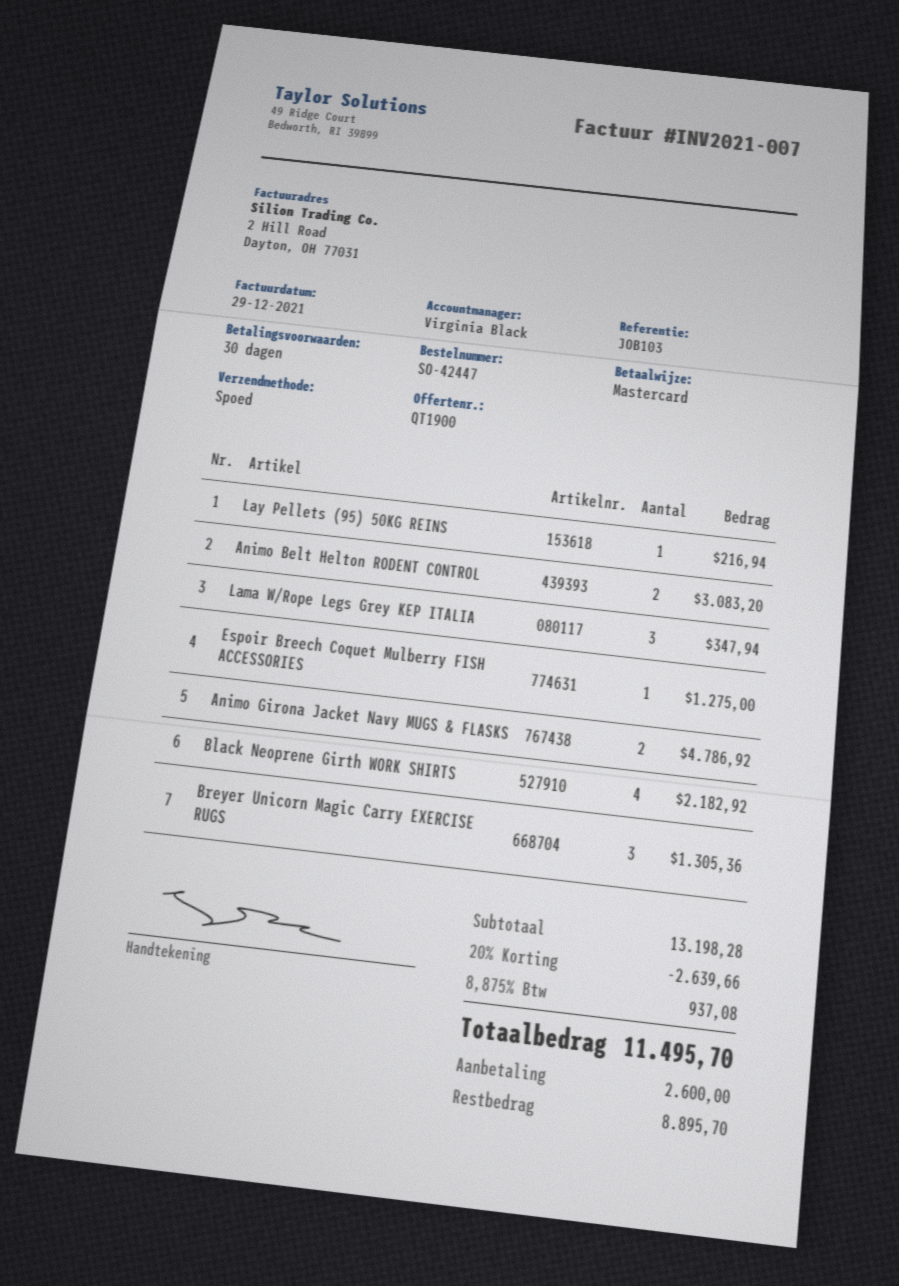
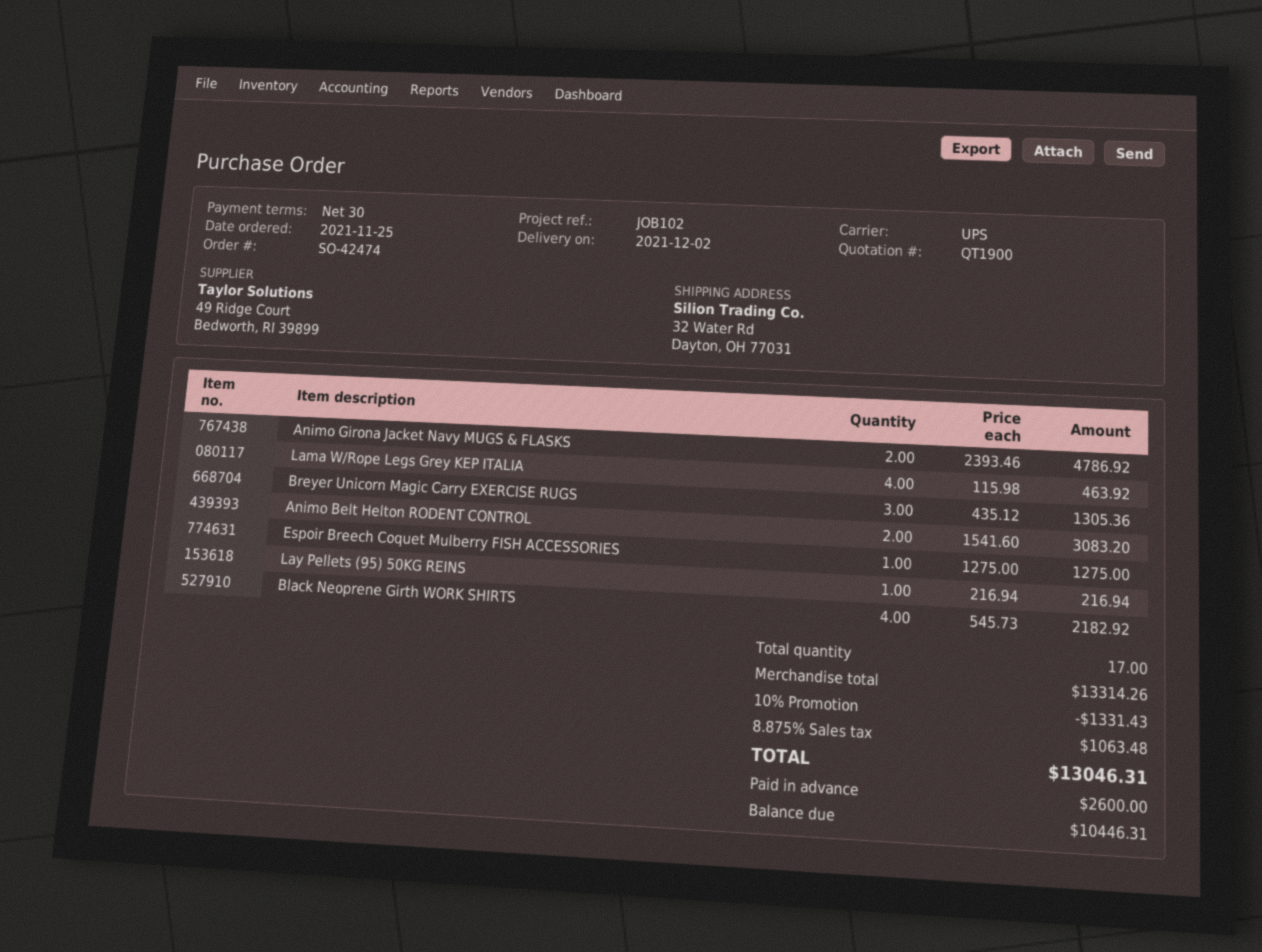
order number: SO-42447 -> SO-42474
reference: JOB103 -> JOB102
shipping method: express -> UPS
Lama W/Rope Legs Grey KEP ITALIA: 3 for 347.94 -> 4 for 463.92
subtotal: 13198.28 -> 13314.26
discount: 20% = 2639.66 -> 10% = 1331.43
tax: 8.875% = 937.08 -> 8.875% = 1063.48
total: 11495.70 -> 13046.31
balance: 8895.70 -> 10446.31

